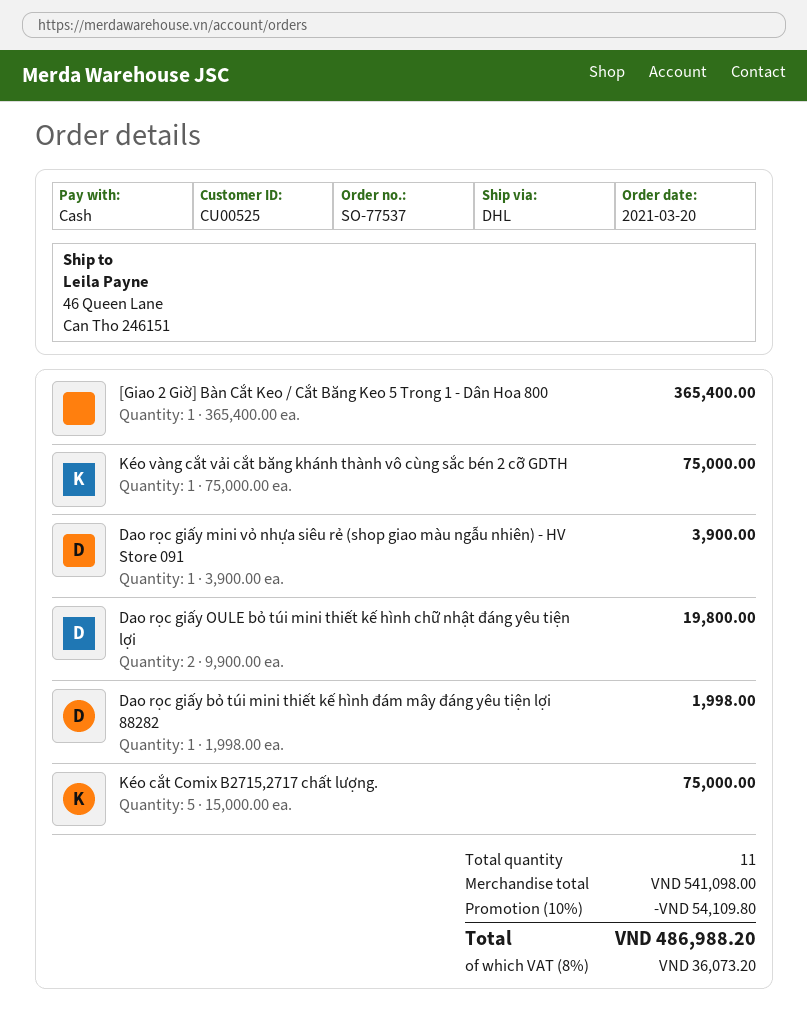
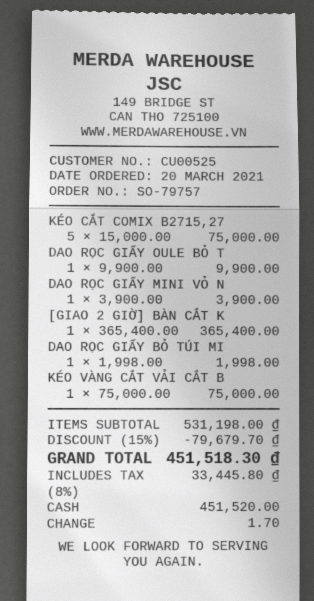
order number: SO-77537 -> SO-79757
Dao rọc giấy OULE bỏ túi mini thiết kế hình chữ nhật đáng yêu tiện lợi: 2 x 9900.00 = 19800.00 -> 1 x 9900.00 = 9900.00
subtotal: 541098.00 -> 531198.00
discount: 10% = 54109.80 -> 15% = 79679.70
tax: 8% = 36073.20 -> 8% = 33445.80
total: 486988.20 -> 451518.30

